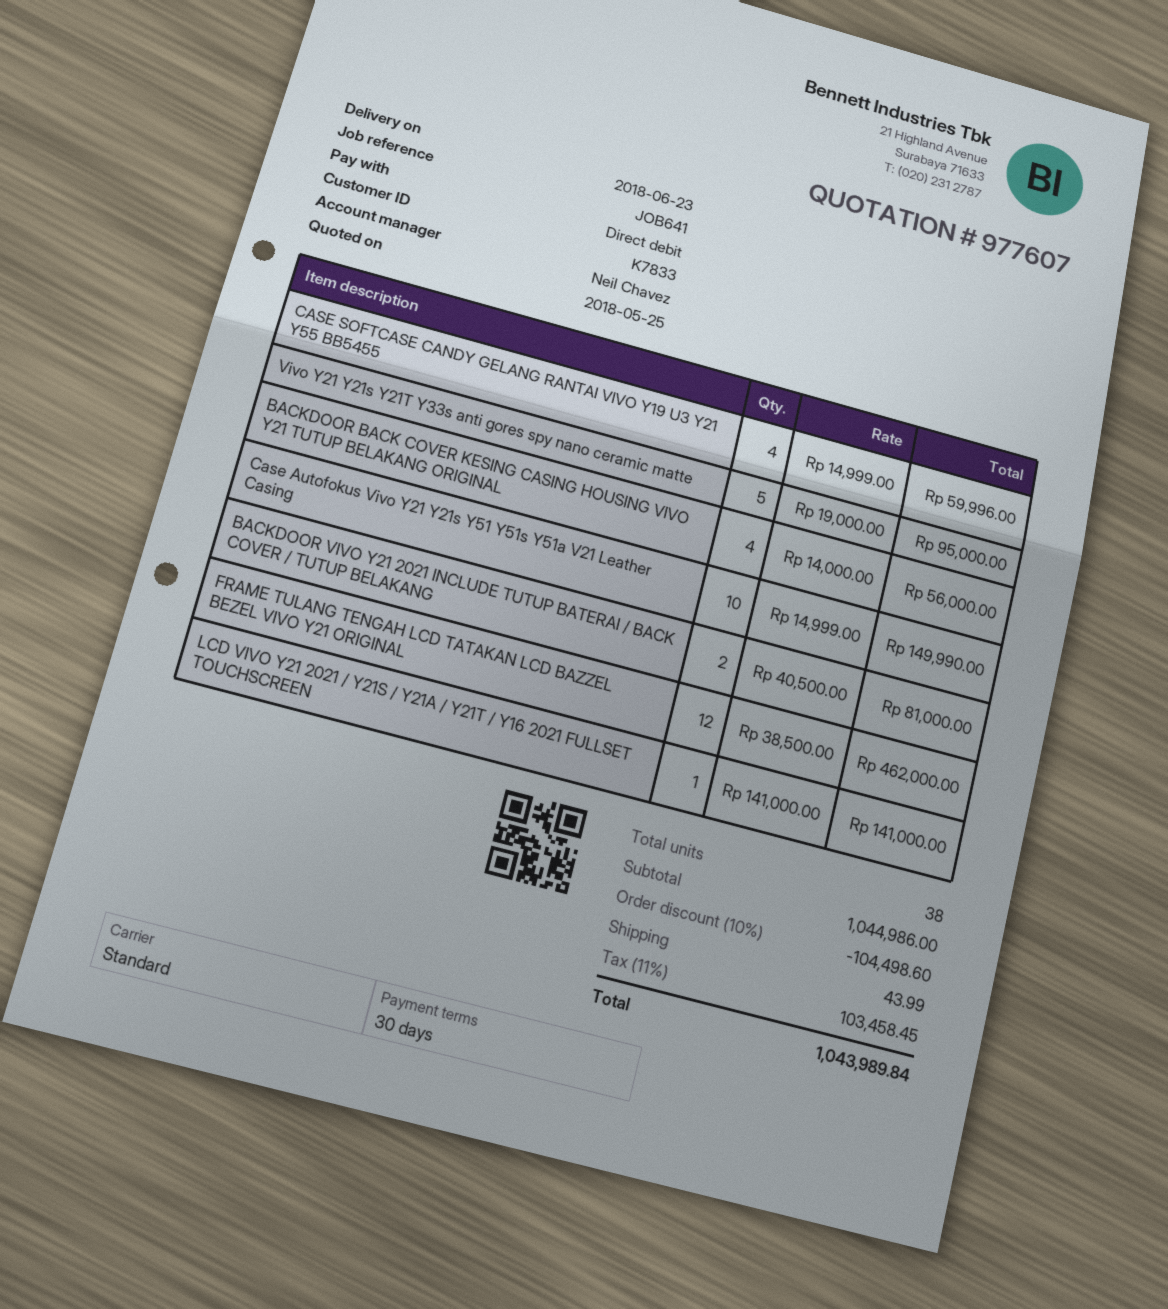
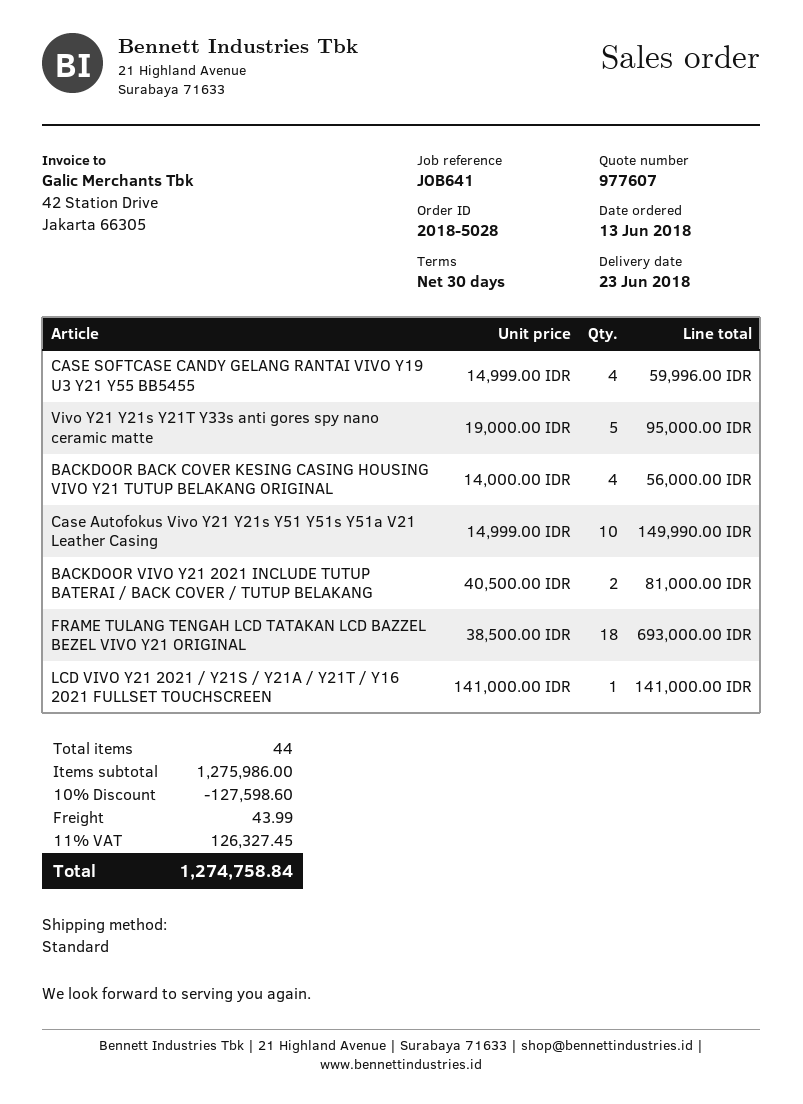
FRAME TULANG TENGAH LCD TATAKAN LCD BAZZEL BEZEL VIVO Y21 ORIGINAL: 12 x 38500.00 = 462000.00 -> 18 x 38500.00 = 693000.00
total quantity: 38 -> 44
subtotal: 1044986.00 -> 1275986.00
discount: 10% = 104498.60 -> 10% = 127598.60
tax: 11% = 103458.45 -> 11% = 126327.45
total: 1043989.84 -> 1274758.84

